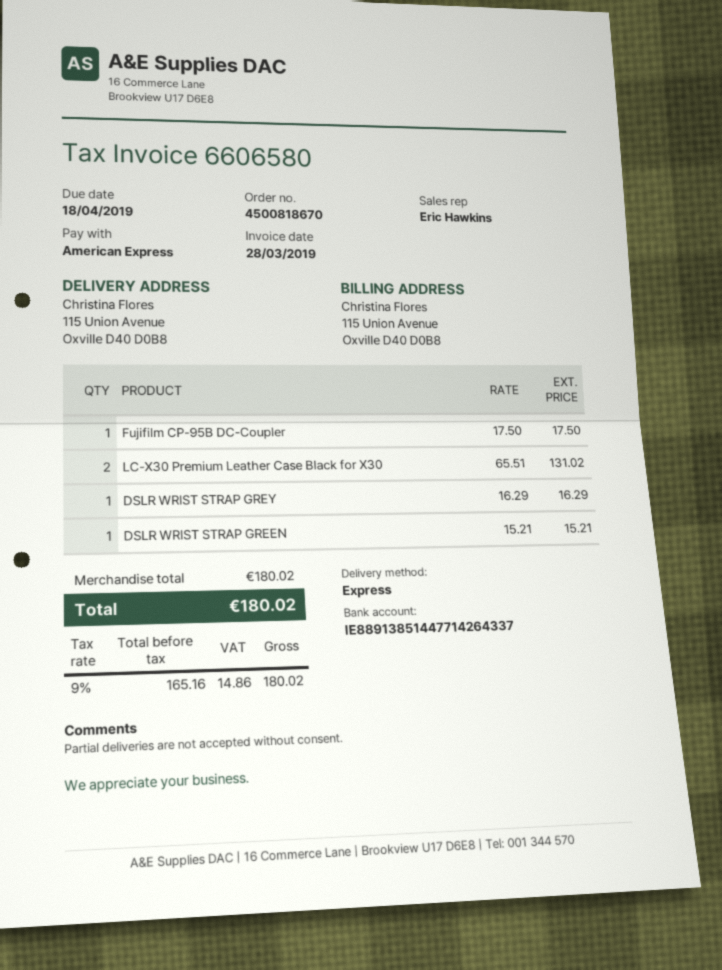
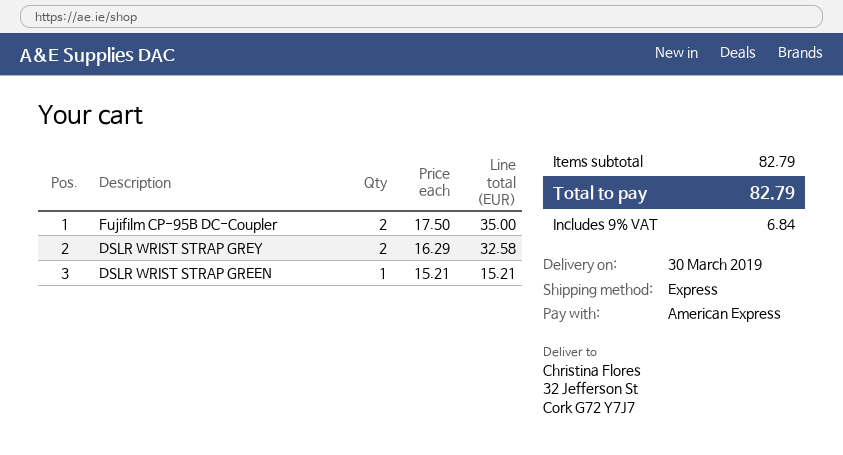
ship to: 115 Union Avenue, Oxville D40 D0B8 -> 32 Jefferson St, Cork G72 Y7J7
Fujifilm CP-95B DC-Coupler: 1 x 17.50 = 17.50 -> 2 x 17.50 = 35.00
LC-X30 Premium Leather Case Black for X30: 2 x 65.51 = 131.02 -> none
DSLR WRIST STRAP GREY: 1 x 16.29 = 16.29 -> 2 x 16.29 = 32.58
subtotal: 180.02 -> 82.79
tax: 9% = 14.86 -> 9% = 6.84
total: 180.02 -> 82.79

